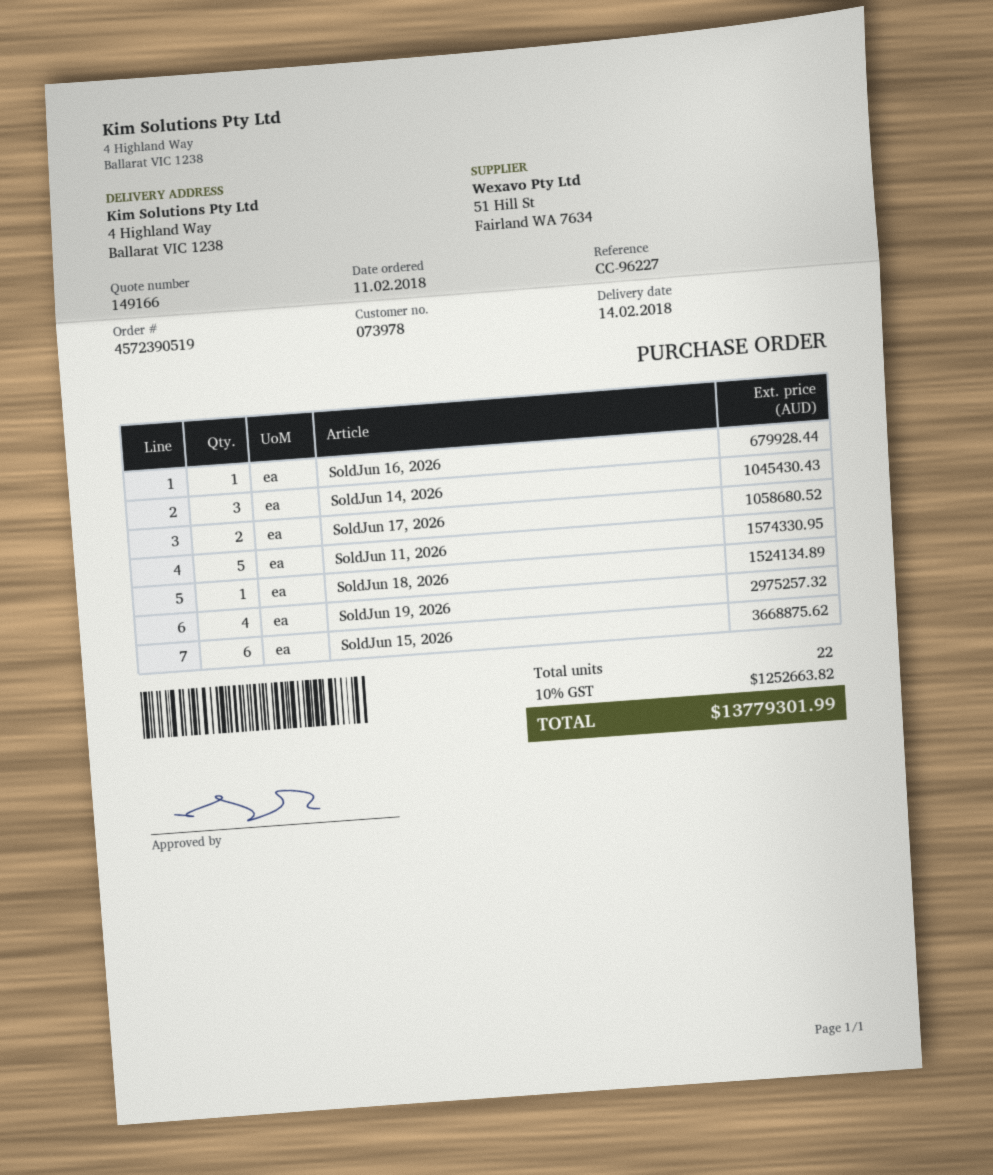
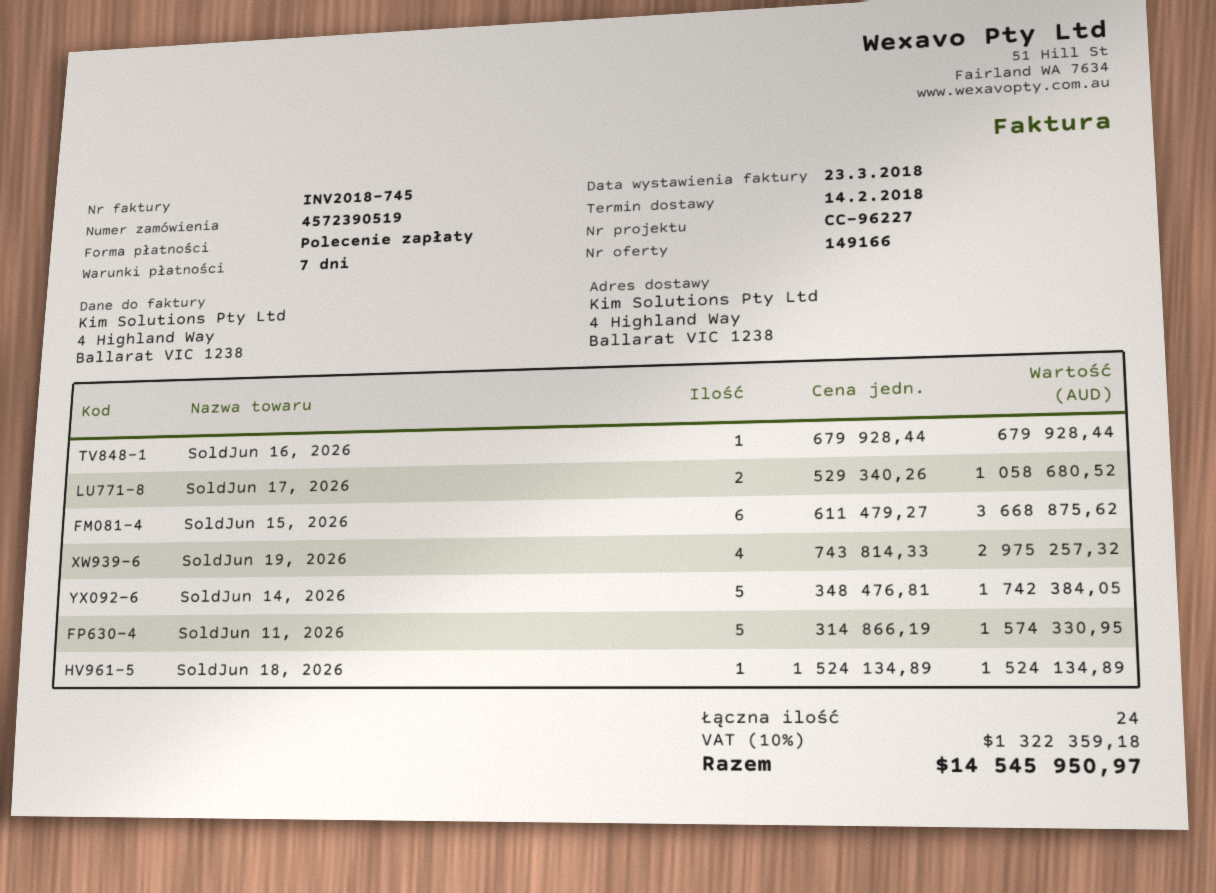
SoldJun 14, 2026: 3 for 1045430.43 -> 5 for 1742384.05
total quantity: 22 -> 24
tax: 10% = 1252663.82 -> 10% = 1322359.18
total: 13779301.99 -> 14545950.97

